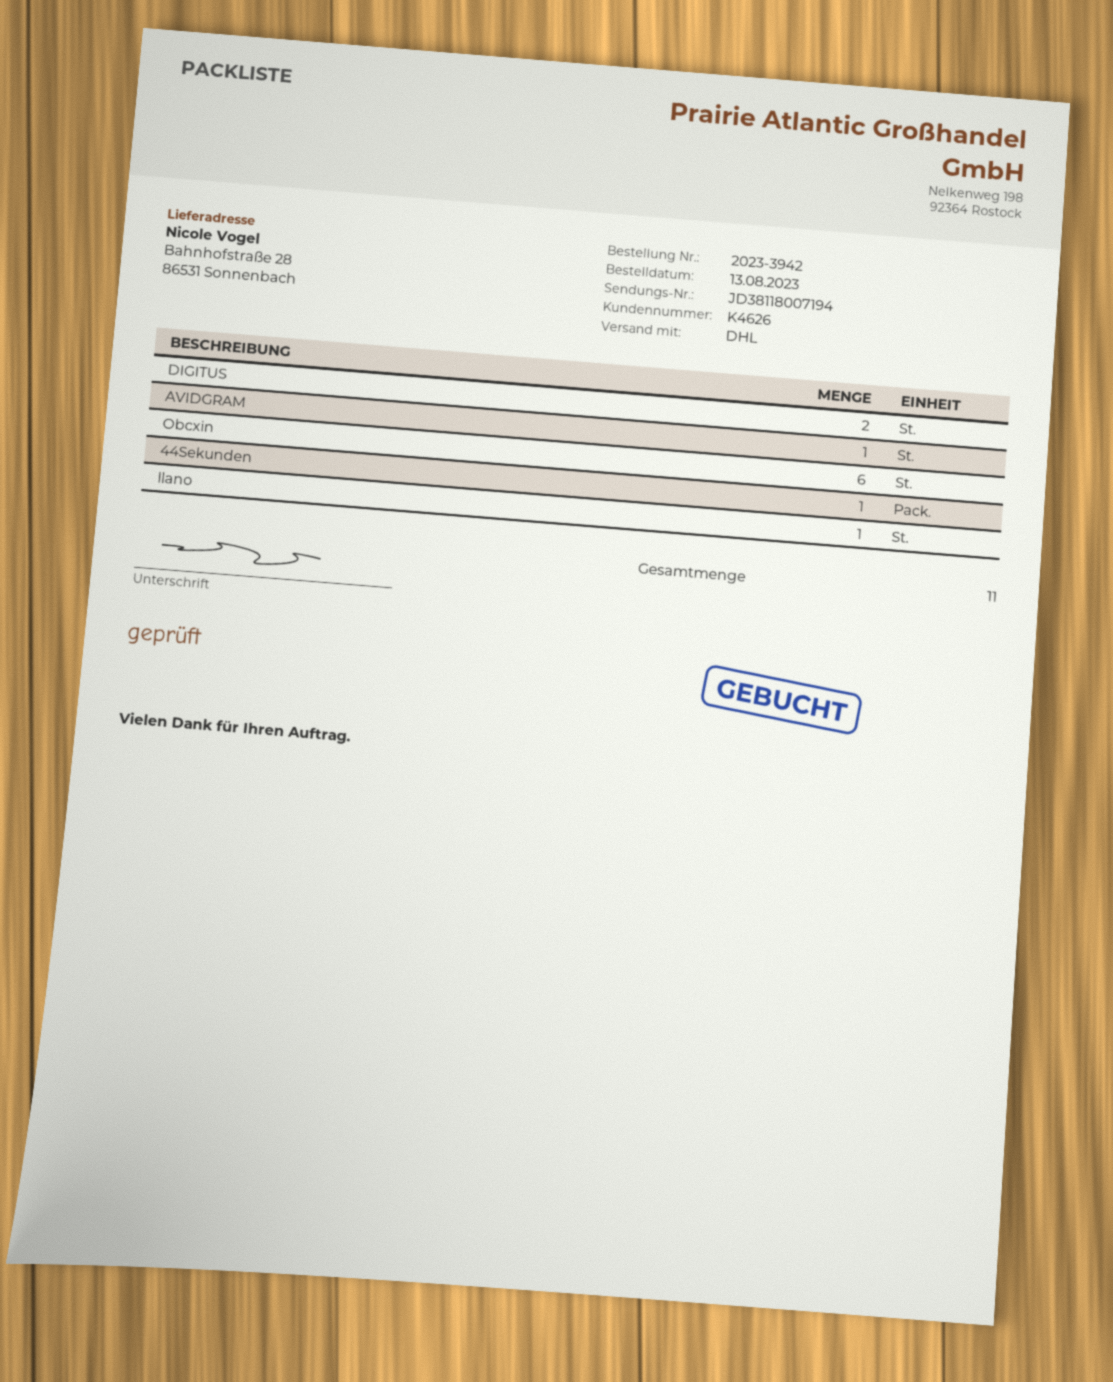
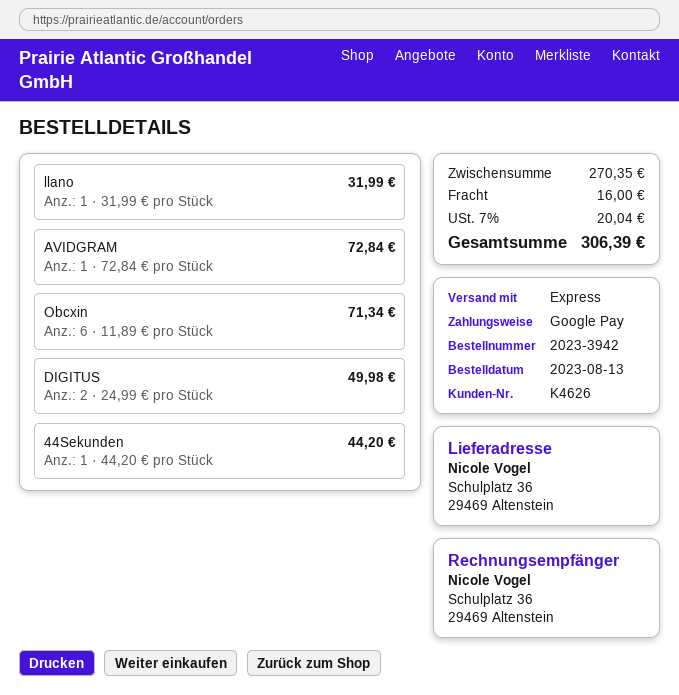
shipping method: DHL -> express
ship to: Bahnhofstraße 28, 86531 Sonnenbach -> Schulplatz 36, 29469 Altenstein

